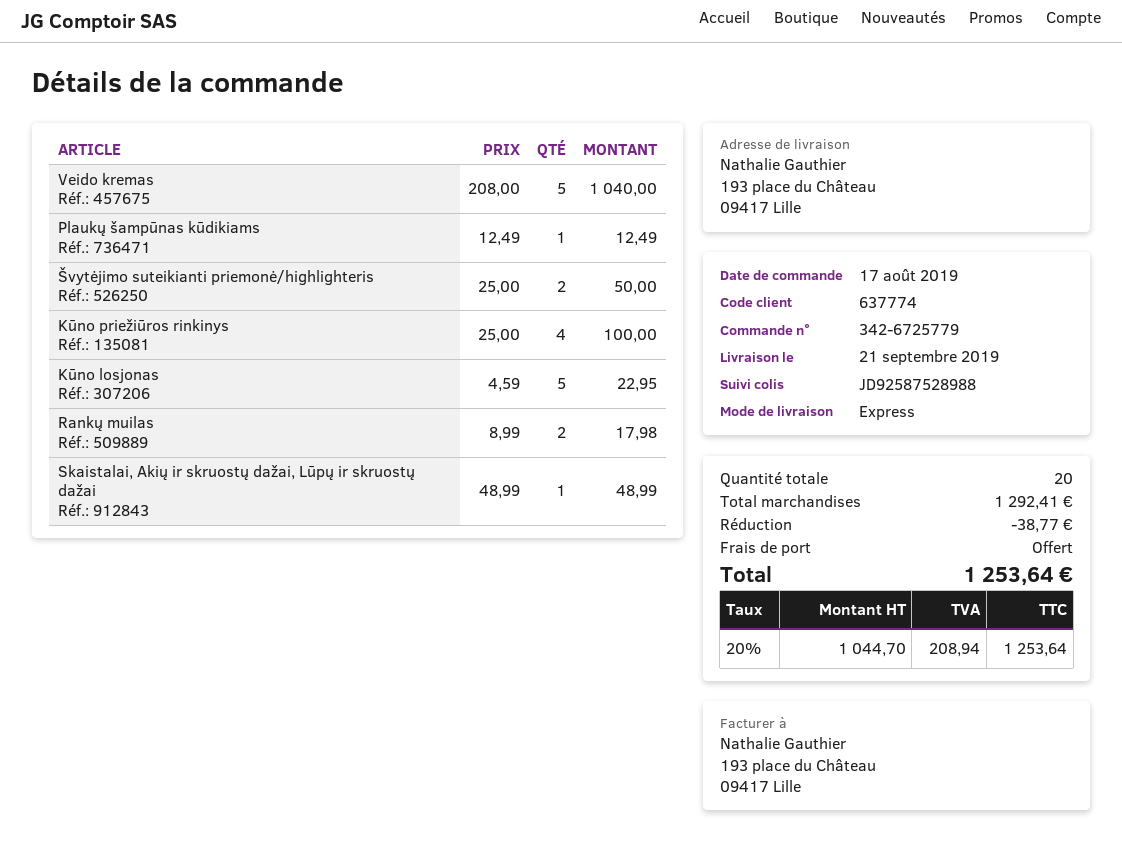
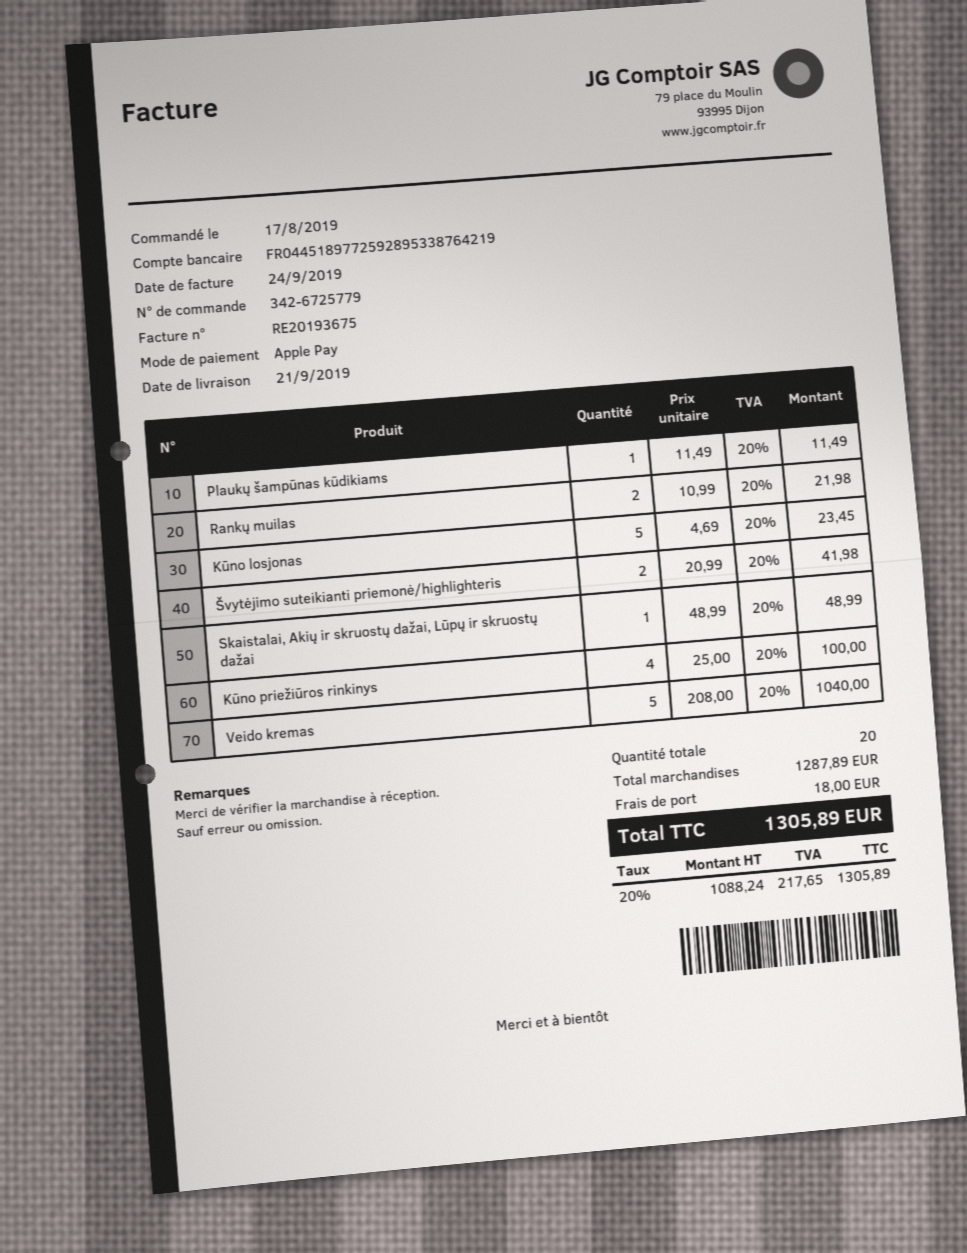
Plaukų šampūnas kūdikiams: 1 x 12.49 = 12.49 -> 1 x 11.49 = 11.49
Švytėjimo suteikianti priemonė/highlighteris: 2 x 25.00 = 50.00 -> 2 x 20.99 = 41.98
Kūno losjonas: 5 x 4.59 = 22.95 -> 5 x 4.69 = 23.45
Rankų muilas: 2 x 8.99 = 17.98 -> 2 x 10.99 = 21.98
subtotal: 1292.41 -> 1287.89
discount: 38.77 -> none
shipping: 0.00 -> 18.00
net: 1044.70 -> 1088.24
tax: 20% = 208.94 -> 20% = 217.65
total: 1253.64 -> 1305.89

